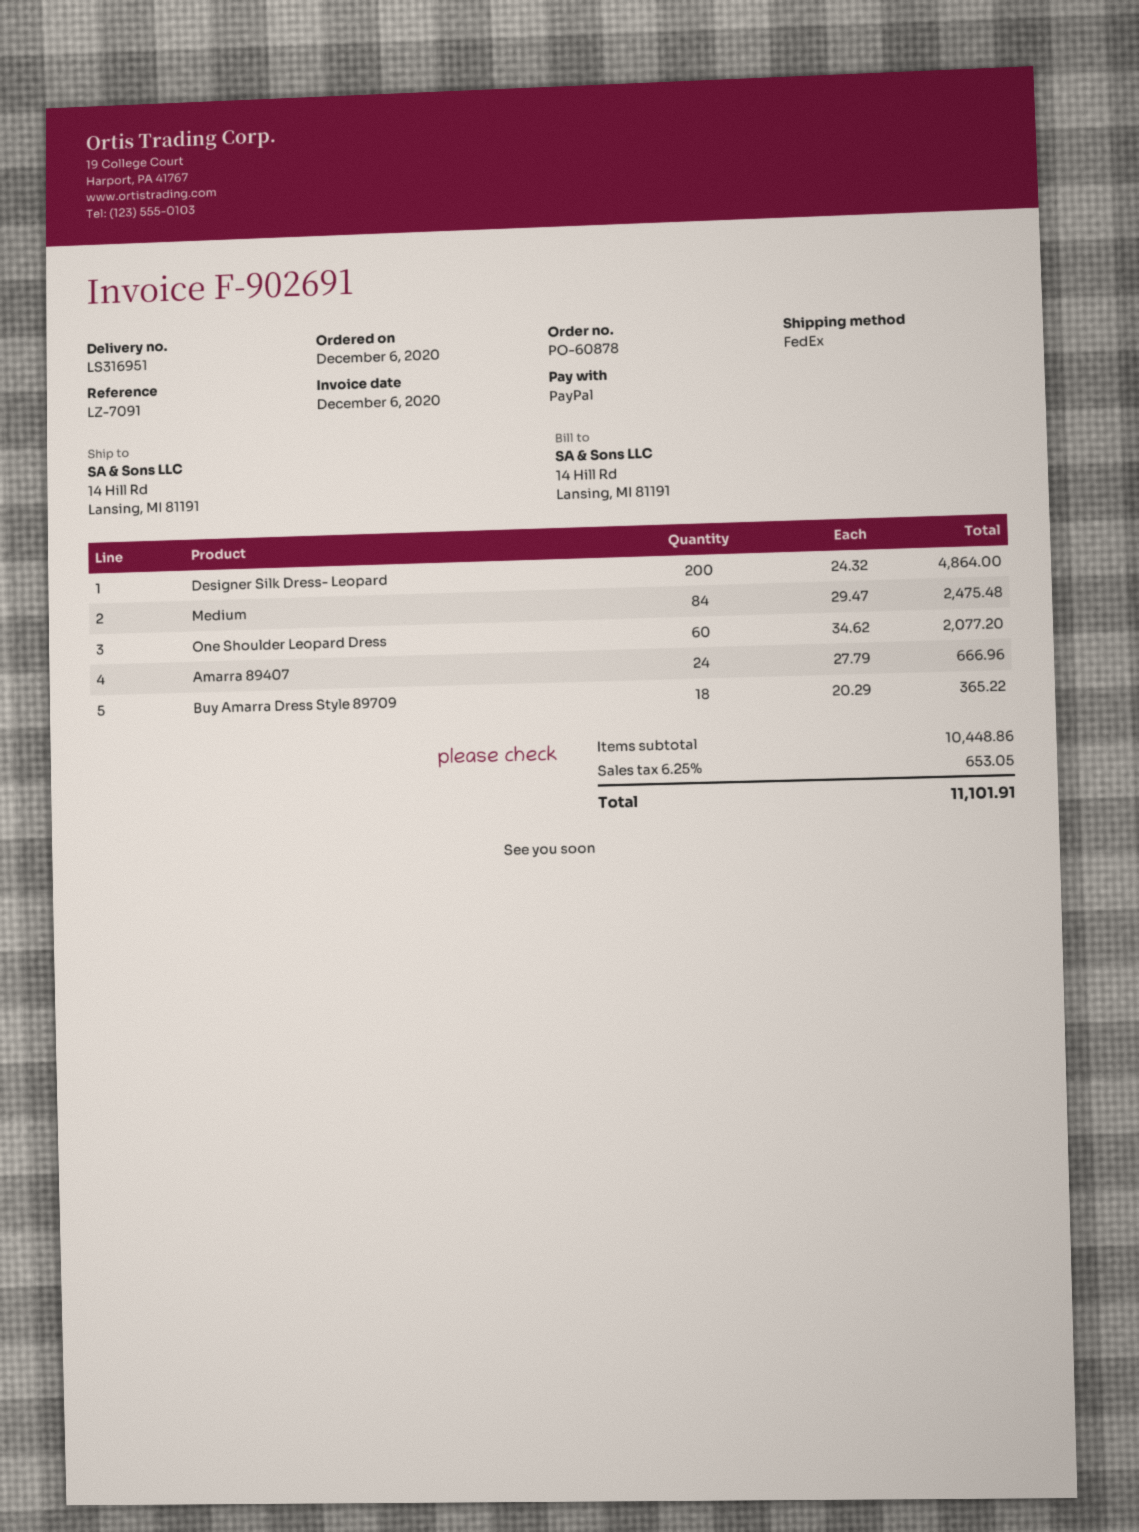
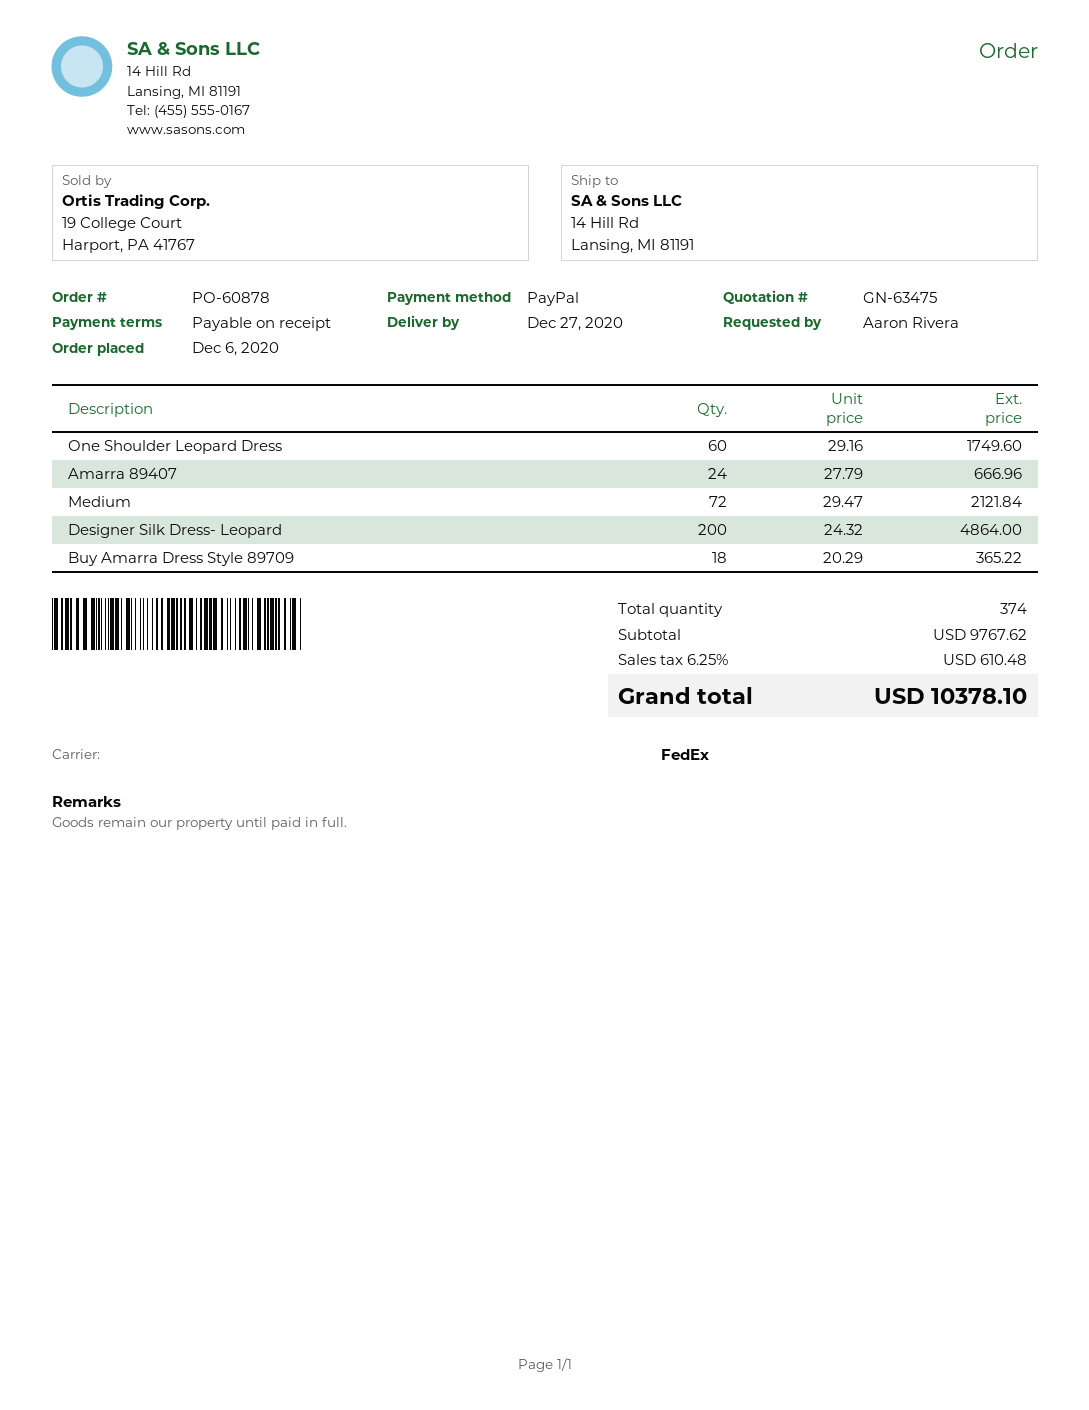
Medium: 84 x 29.47 = 2475.48 -> 72 x 29.47 = 2121.84
One Shoulder Leopard Dress: 60 x 34.62 = 2077.20 -> 60 x 29.16 = 1749.60
subtotal: 10448.86 -> 9767.62
tax: 6.25% = 653.05 -> 6.25% = 610.48
total: 11101.91 -> 10378.10

